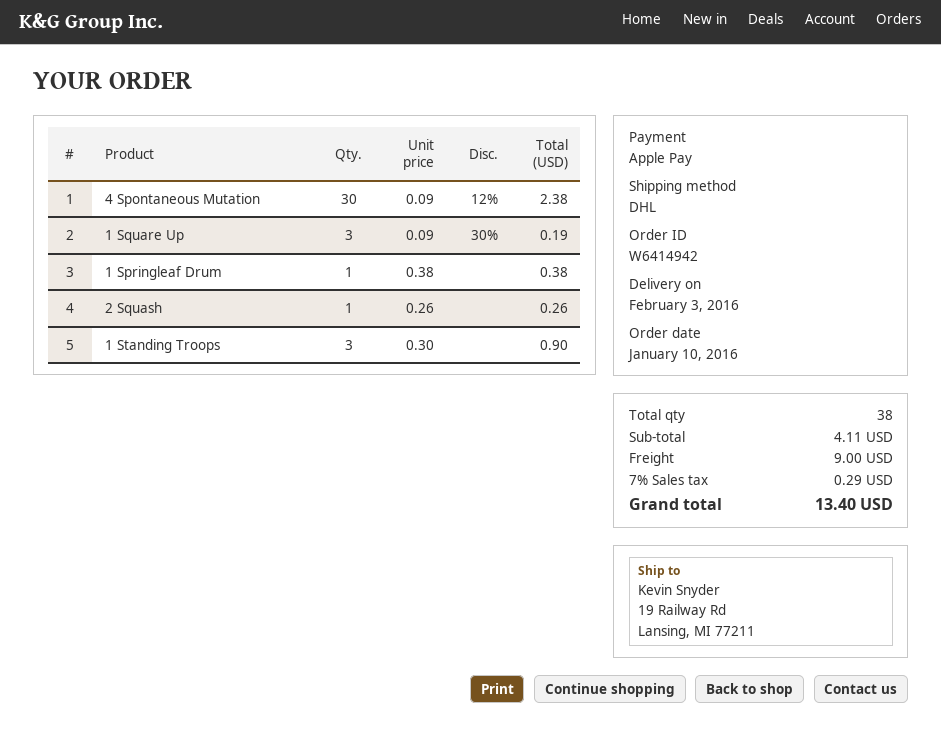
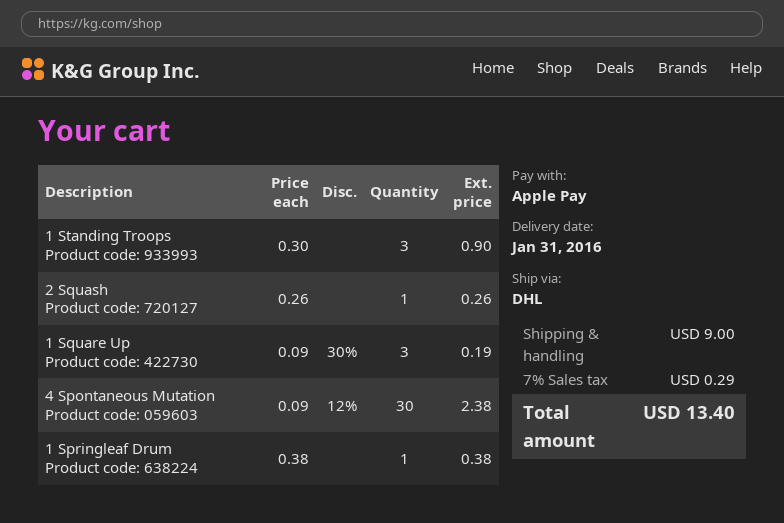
delivery date: 2016-02-03 -> 2016-01-31

